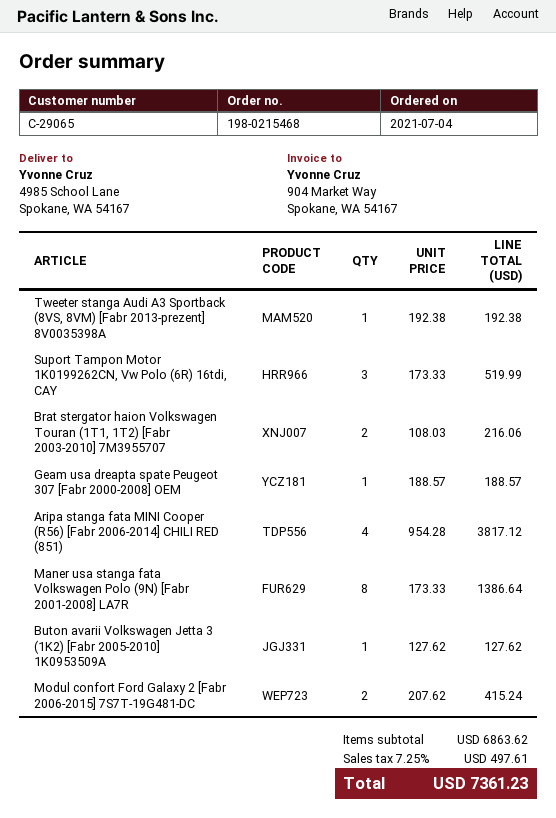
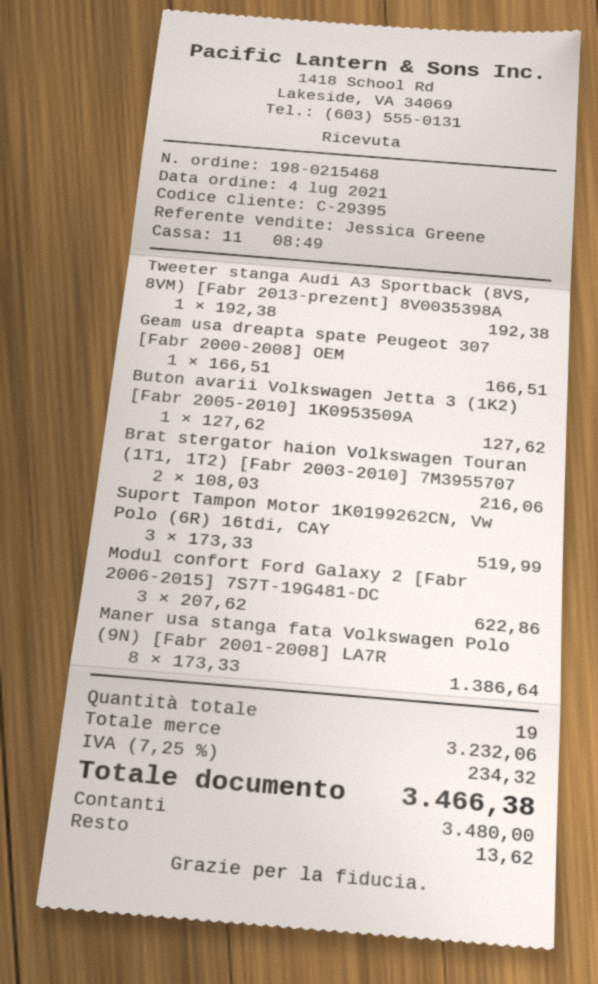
customer number: C-29065 -> C-29395
Geam usa dreapta spate Peugeot 307 [Fabr 2000-2008] OEM: 1 x 188.57 = 188.57 -> 1 x 166.51 = 166.51
Aripa stanga fata MINI Cooper (R56) [Fabr 2006-2014] CHILI RED (851): 4 x 954.28 = 3817.12 -> none
Modul confort Ford Galaxy 2 [Fabr 2006-2015] 7S7T-19G481-DC: 2 x 207.62 = 415.24 -> 3 x 207.62 = 622.86
subtotal: 6863.62 -> 3232.06
tax: 7.25% = 497.61 -> 7.25% = 234.32
total: 7361.23 -> 3466.38

